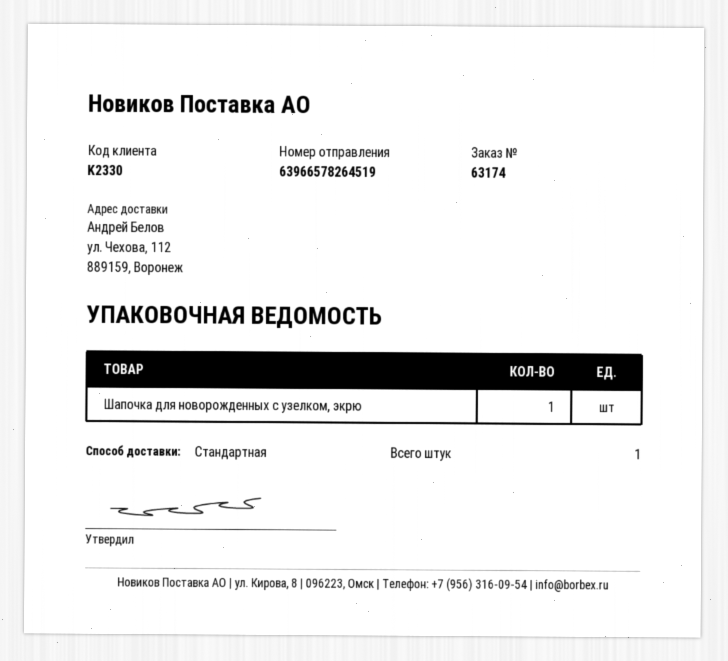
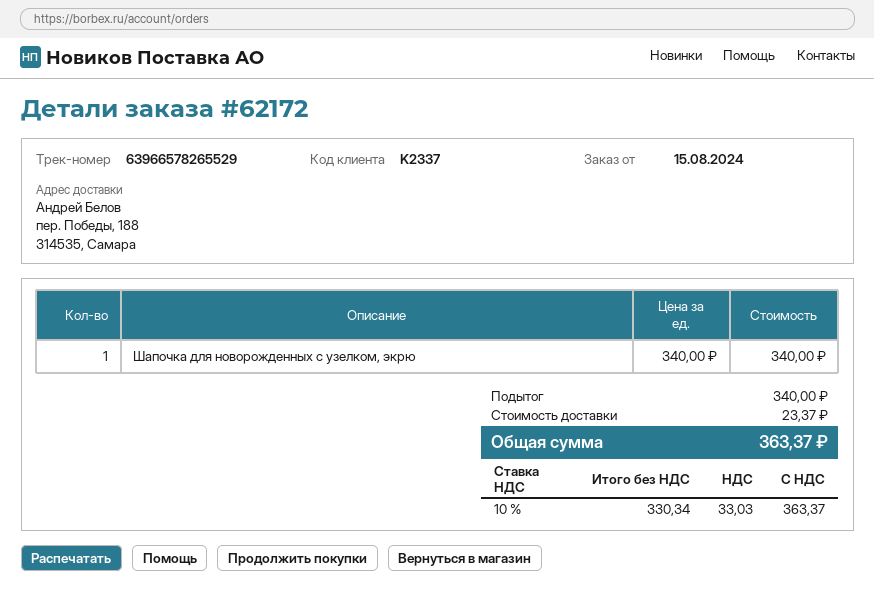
order number: 63174 -> 62172
customer number: K2330 -> K2337
tracking number: 63966578264519 -> 63966578265529
ship to: ул. Чехова, 112, 889159, Воронеж -> пер. Победы, 188, 314535, Самара

